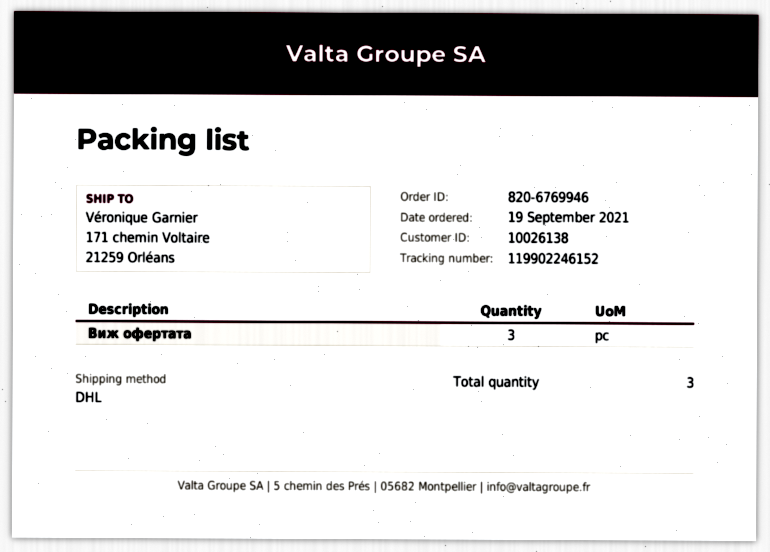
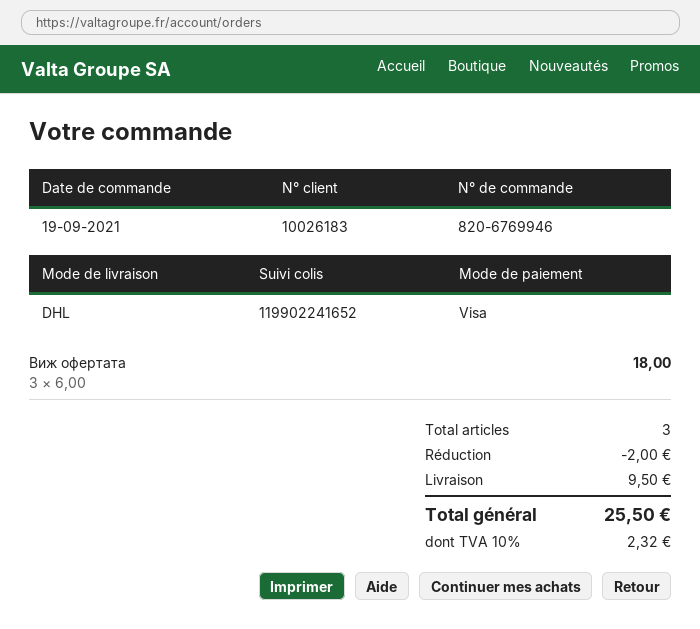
customer number: 10026138 -> 10026183
tracking number: 119902246152 -> 119902241652

